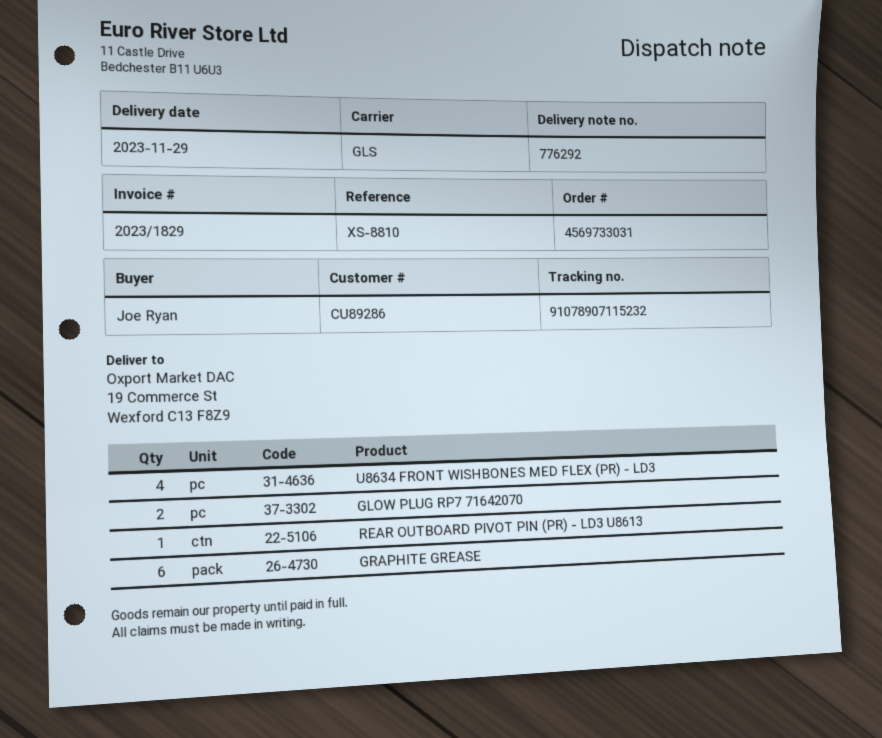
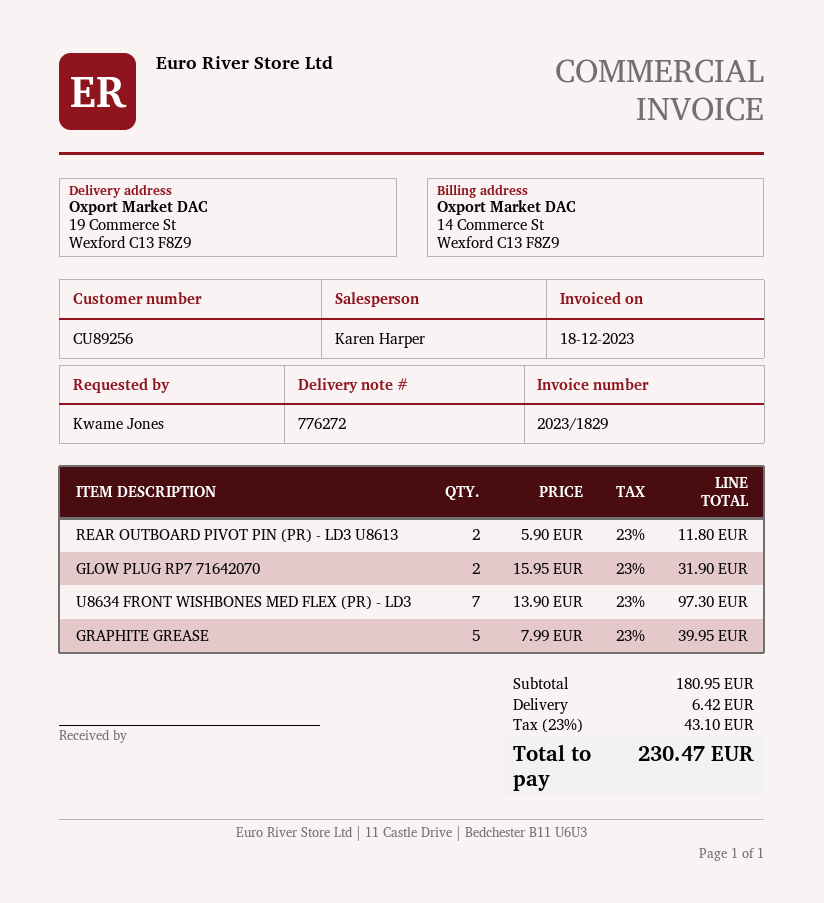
delivery note number: 776292 -> 776272
customer number: CU89286 -> CU89256
ordered by: Joe Ryan -> Kwame Jones
U8634 FRONT WISHBONES MED FLEX (PR) - LD3: 4 -> 7
REAR OUTBOARD PIVOT PIN (PR) - LD3 U8613: 1 -> 2
GRAPHITE GREASE: 6 -> 5

